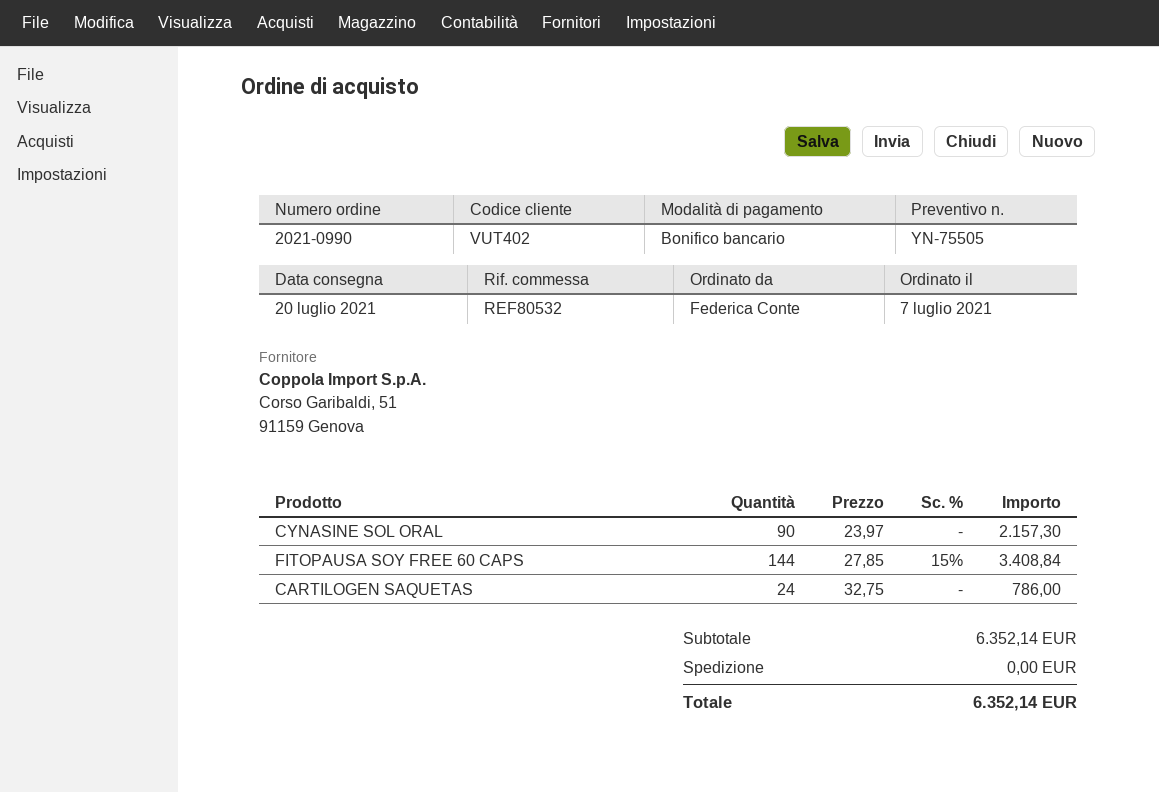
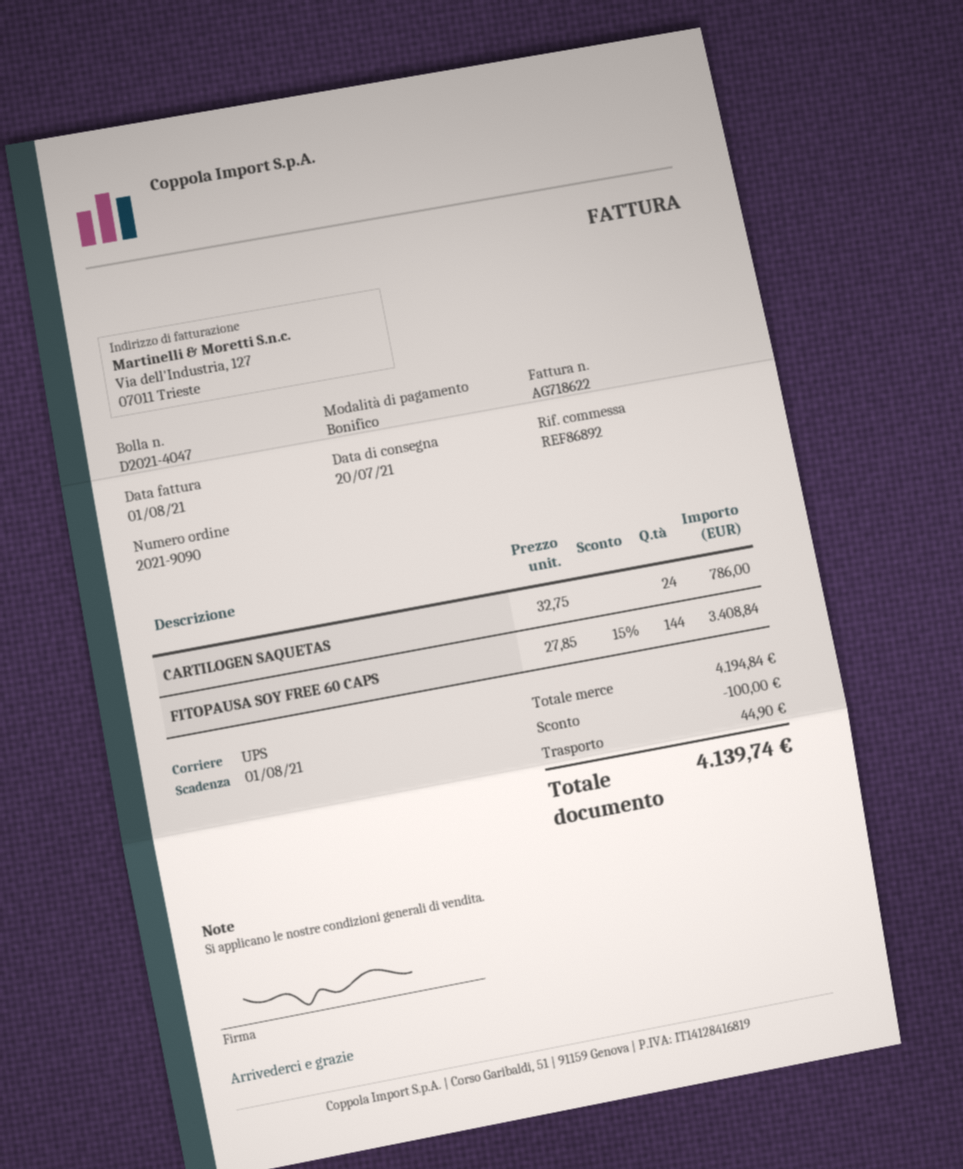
order number: 2021-0990 -> 2021-9090
reference: REF80532 -> REF86892
CYNASINE SOL ORAL: 90 x 23.97 = 2157.30 -> none
subtotal: 6352.14 -> 4194.84
discount: none -> 100.00
shipping: 0.00 -> 44.90
total: 6352.14 -> 4139.74

